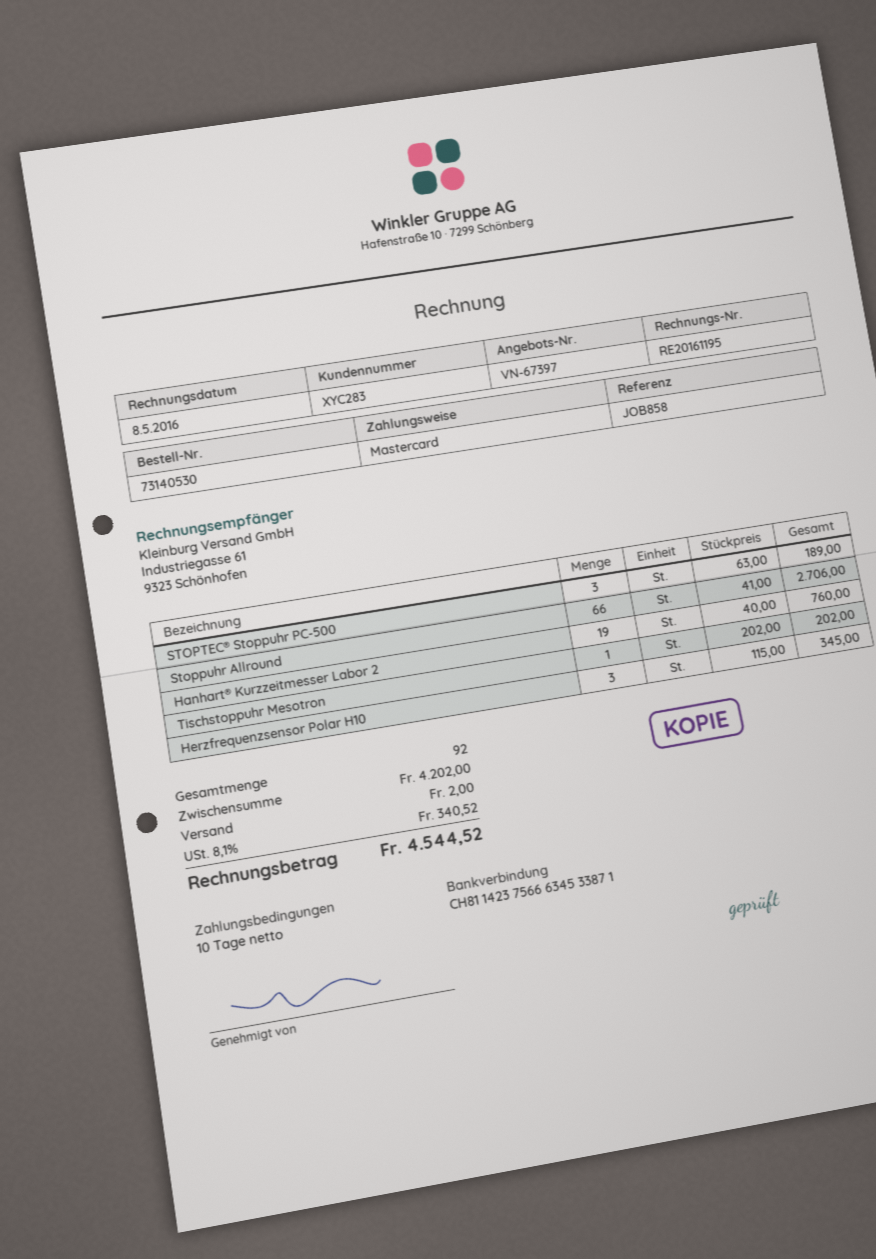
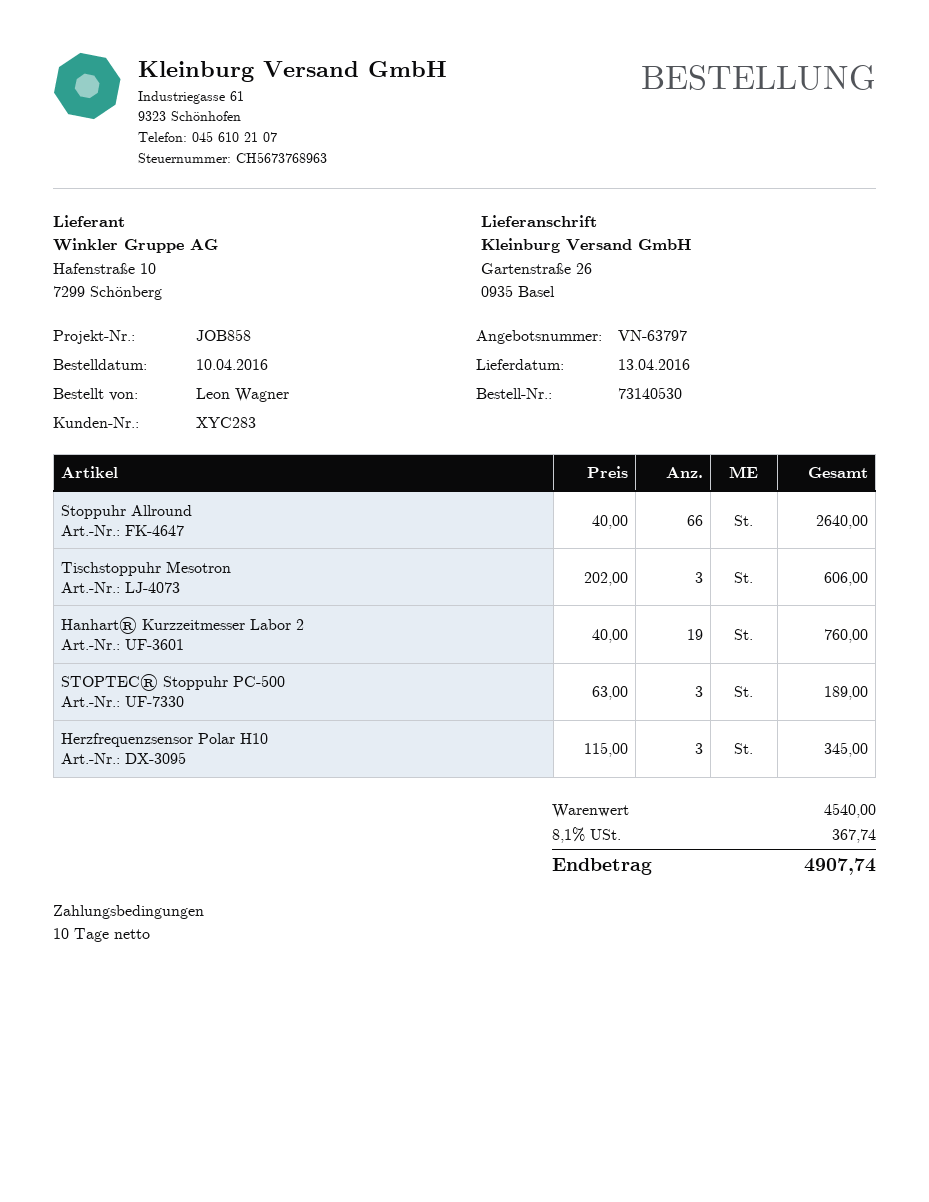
quote number: VN-67397 -> VN-63797
Stoppuhr Allround: 66 x 41.00 = 2706.00 -> 66 x 40.00 = 2640.00
Tischstoppuhr Mesotron: 1 x 202.00 = 202.00 -> 3 x 202.00 = 606.00
subtotal: 4202.00 -> 4540.00
shipping: 2.00 -> none
tax: 8.1% = 340.52 -> 8.1% = 367.74
total: 4544.52 -> 4907.74

